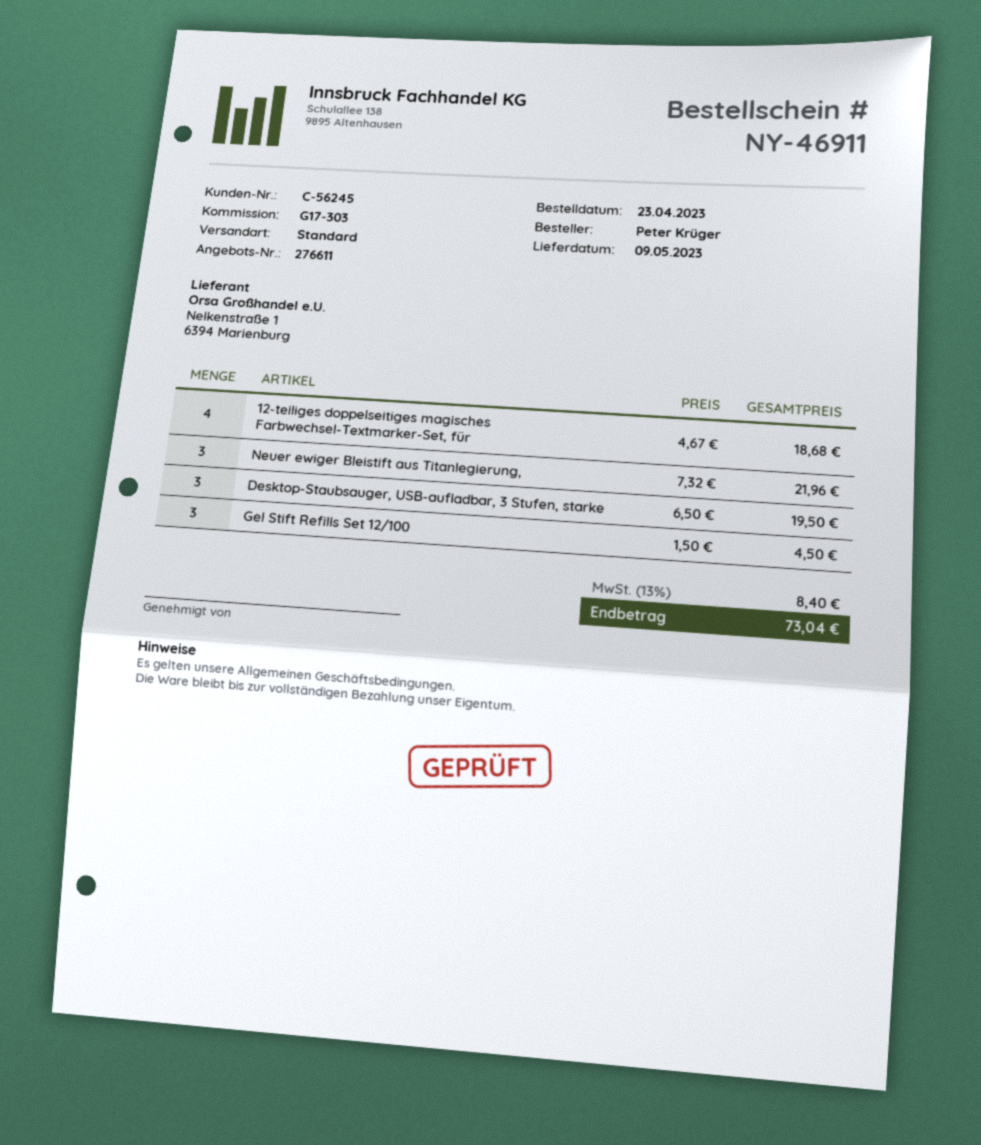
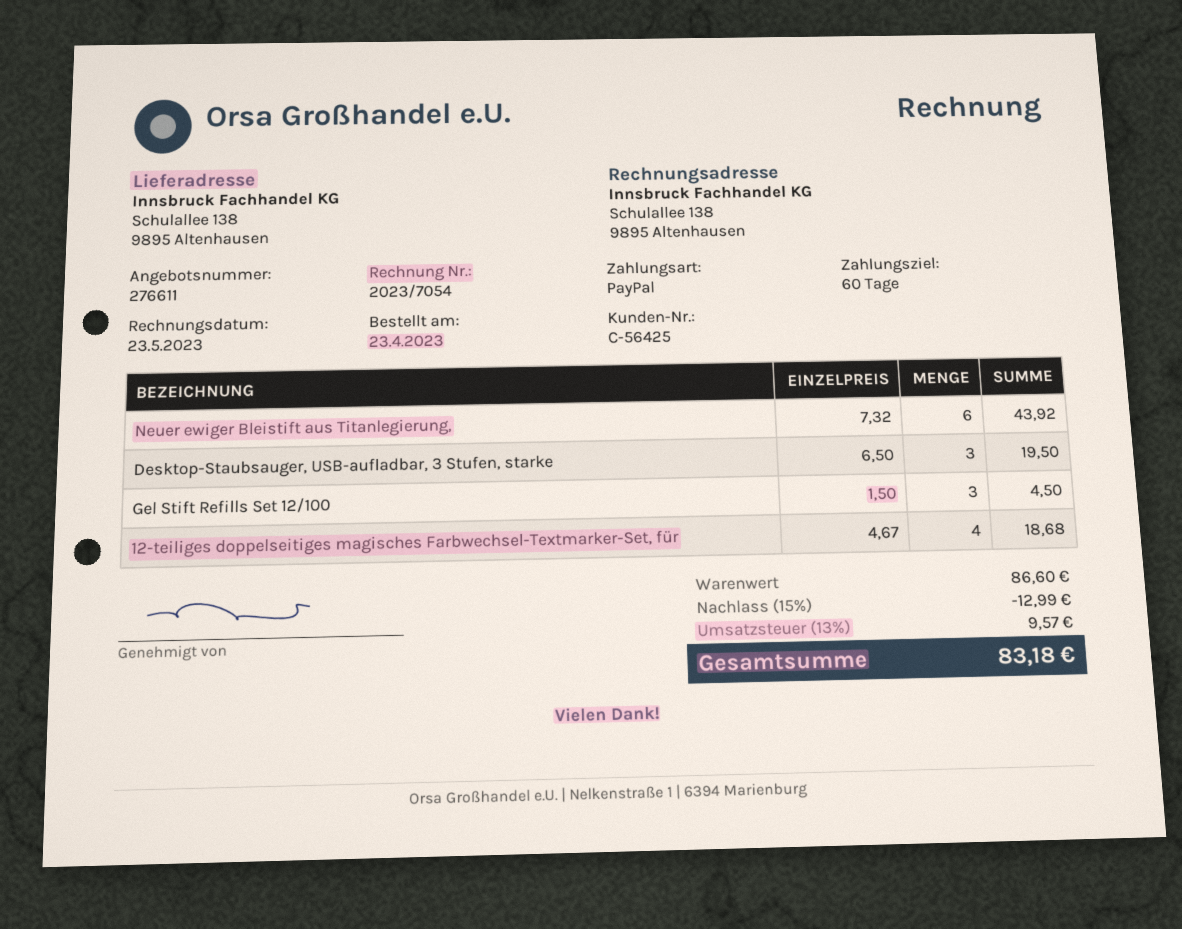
customer number: C-56245 -> C-56425
Neuer ewiger Bleistift aus Titanlegierung,: 3 x 7.32 = 21.96 -> 6 x 7.32 = 43.92
discount: none -> 15% = 12.99
tax: 13% = 8.40 -> 13% = 9.57
total: 73.04 -> 83.18

